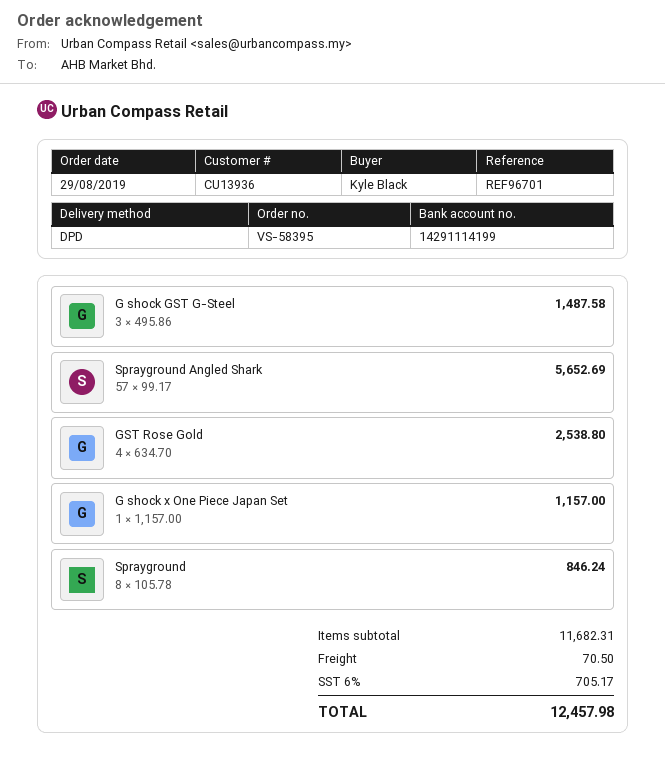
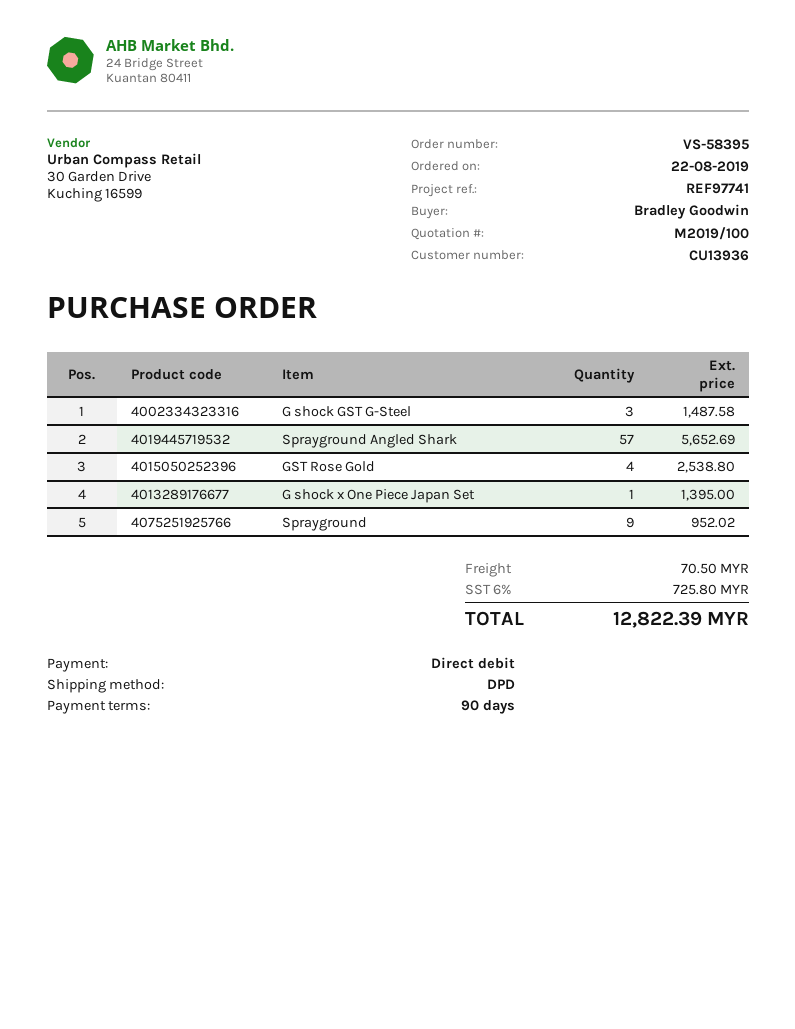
order date: 2019-08-29 -> 2019-08-22
reference: REF96701 -> REF97741
ordered by: Kyle Black -> Bradley Goodwin
G shock x One Piece Japan Set: 1 for 1157.00 -> 1 for 1395.00
Sprayground: 8 for 846.24 -> 9 for 952.02
tax: 6% = 705.17 -> 6% = 725.80
total: 12457.98 -> 12822.39

